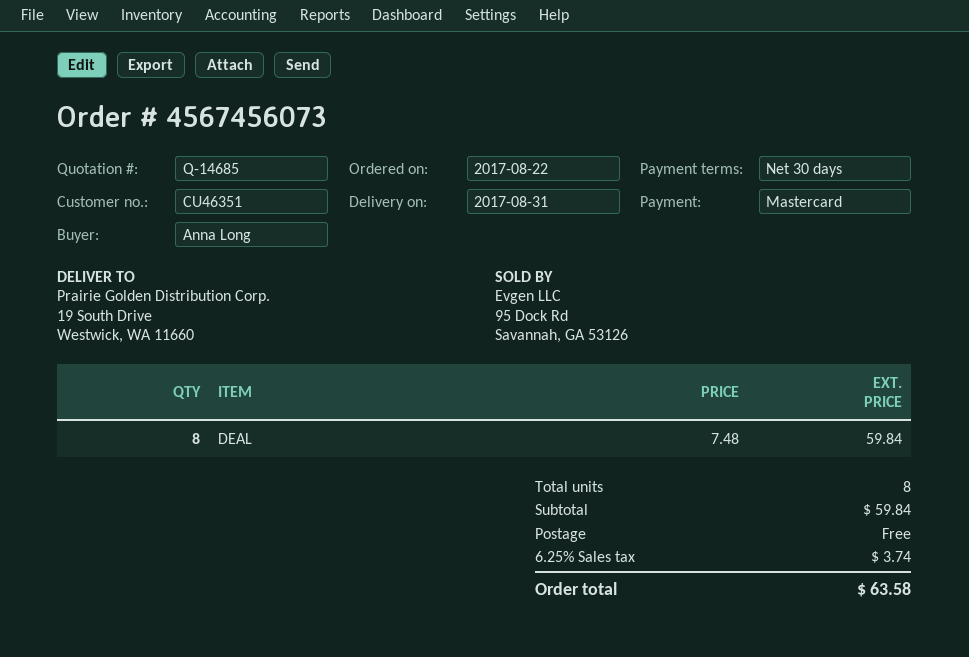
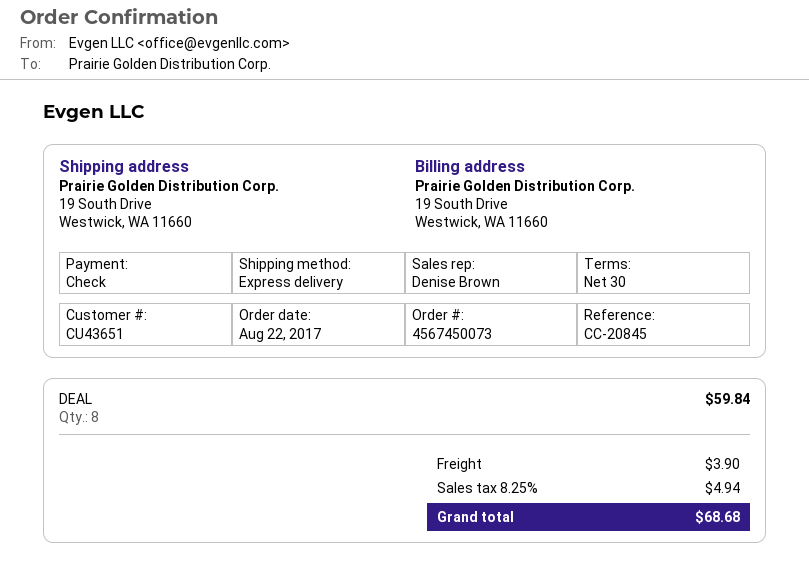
order number: 4567456073 -> 4567450073
customer number: CU46351 -> CU43651
payment method: Mastercard -> cheque
shipping: 0.00 -> 3.90
tax: 6.25% = 3.74 -> 8.25% = 4.94
total: 63.58 -> 68.68

